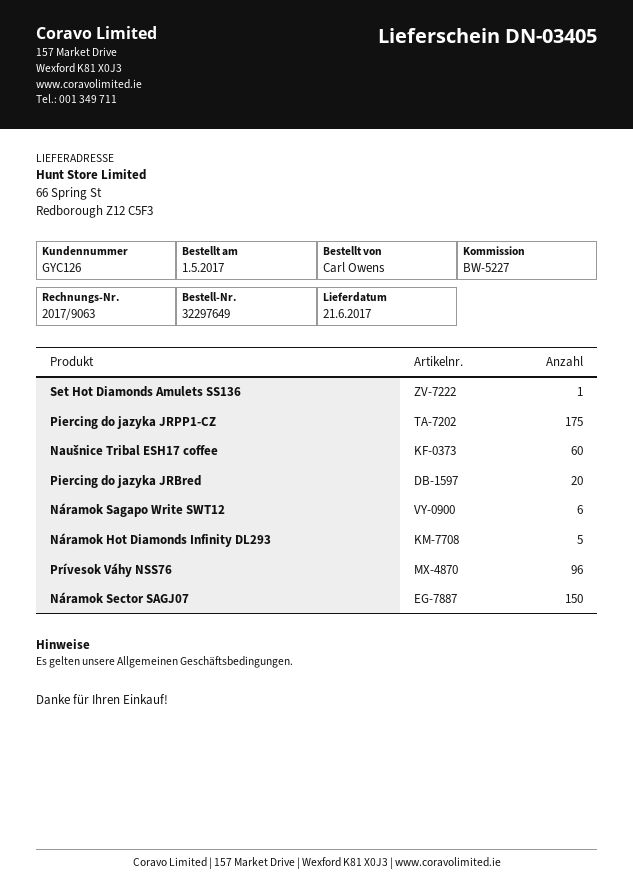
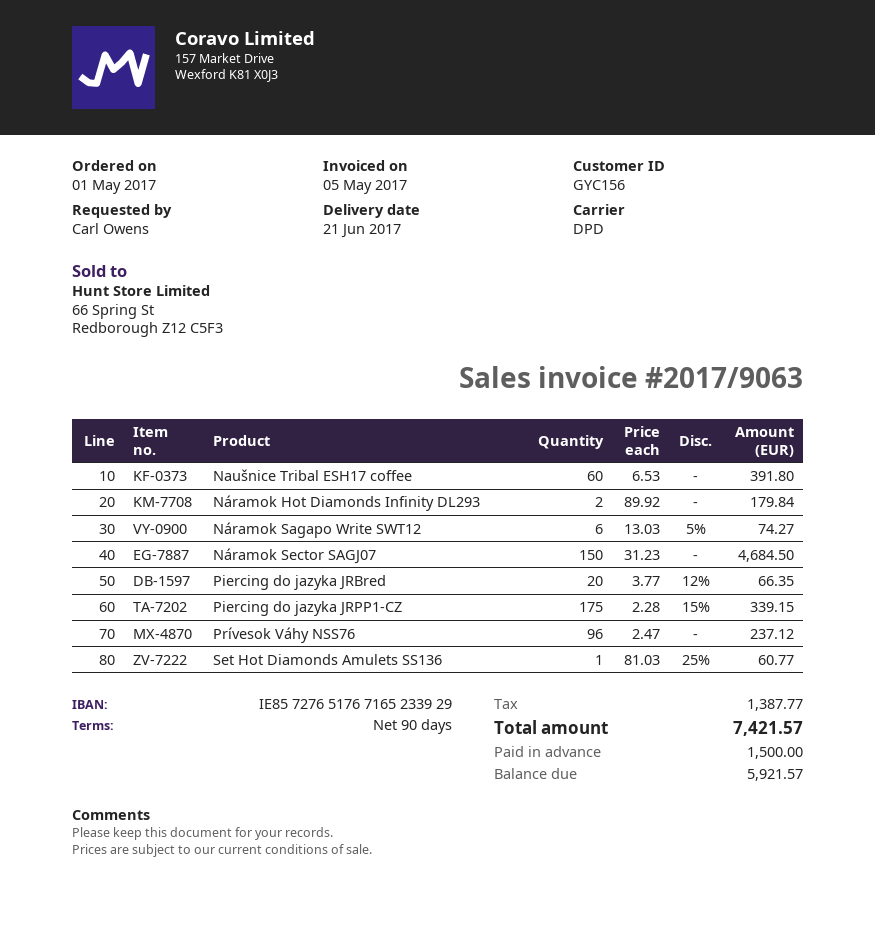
customer number: GYC126 -> GYC156
Náramok Hot Diamonds Infinity DL293: 5 -> 2

